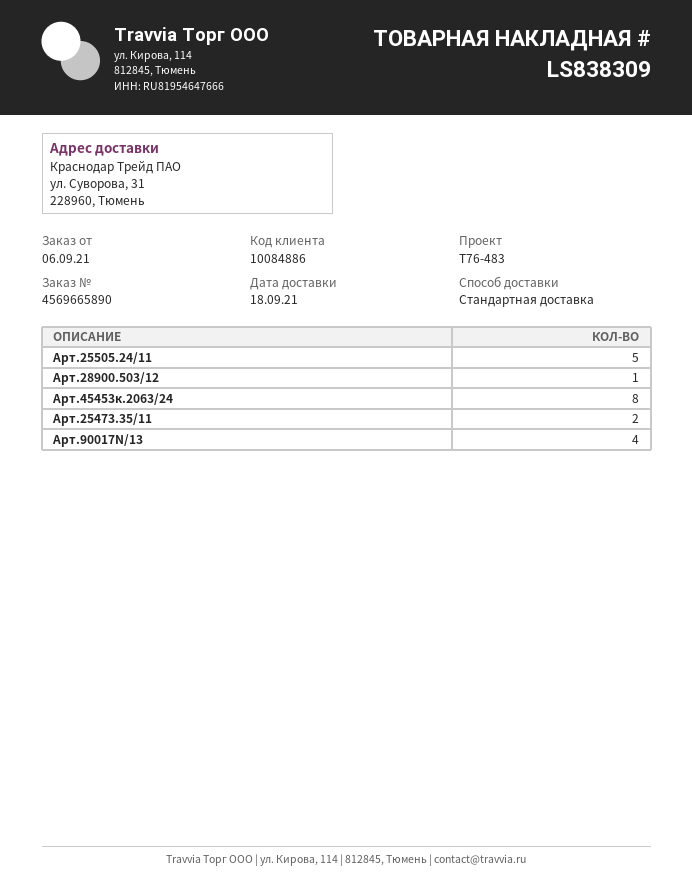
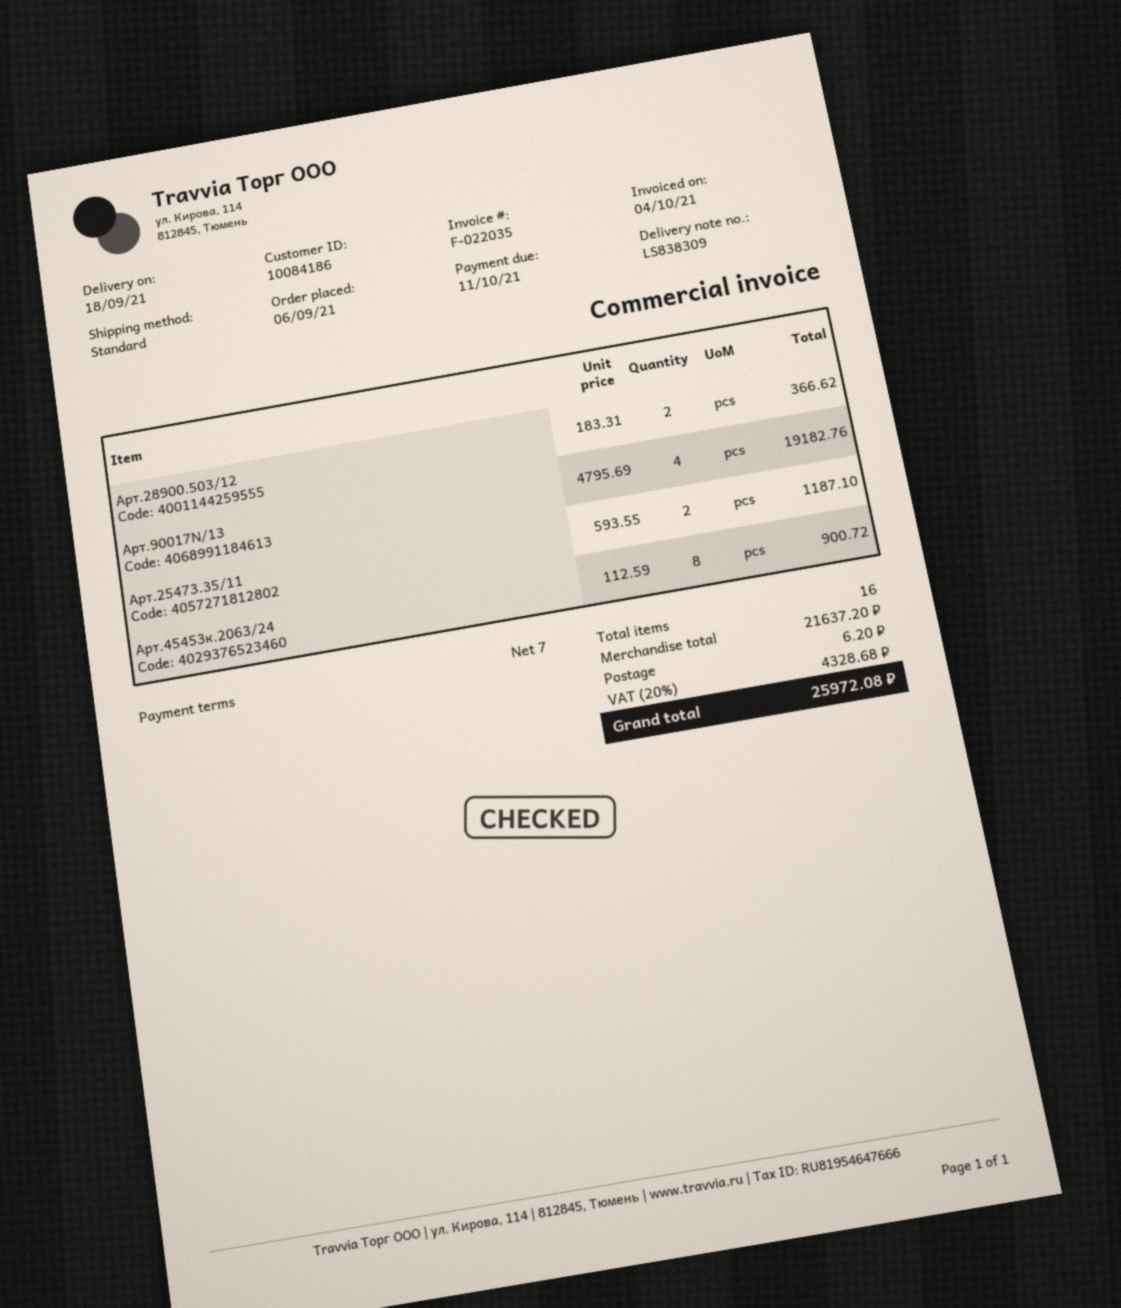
customer number: 10084886 -> 10084186
Арт.25505.24/11: 5 -> none
Арт.28900.503/12: 1 -> 2

